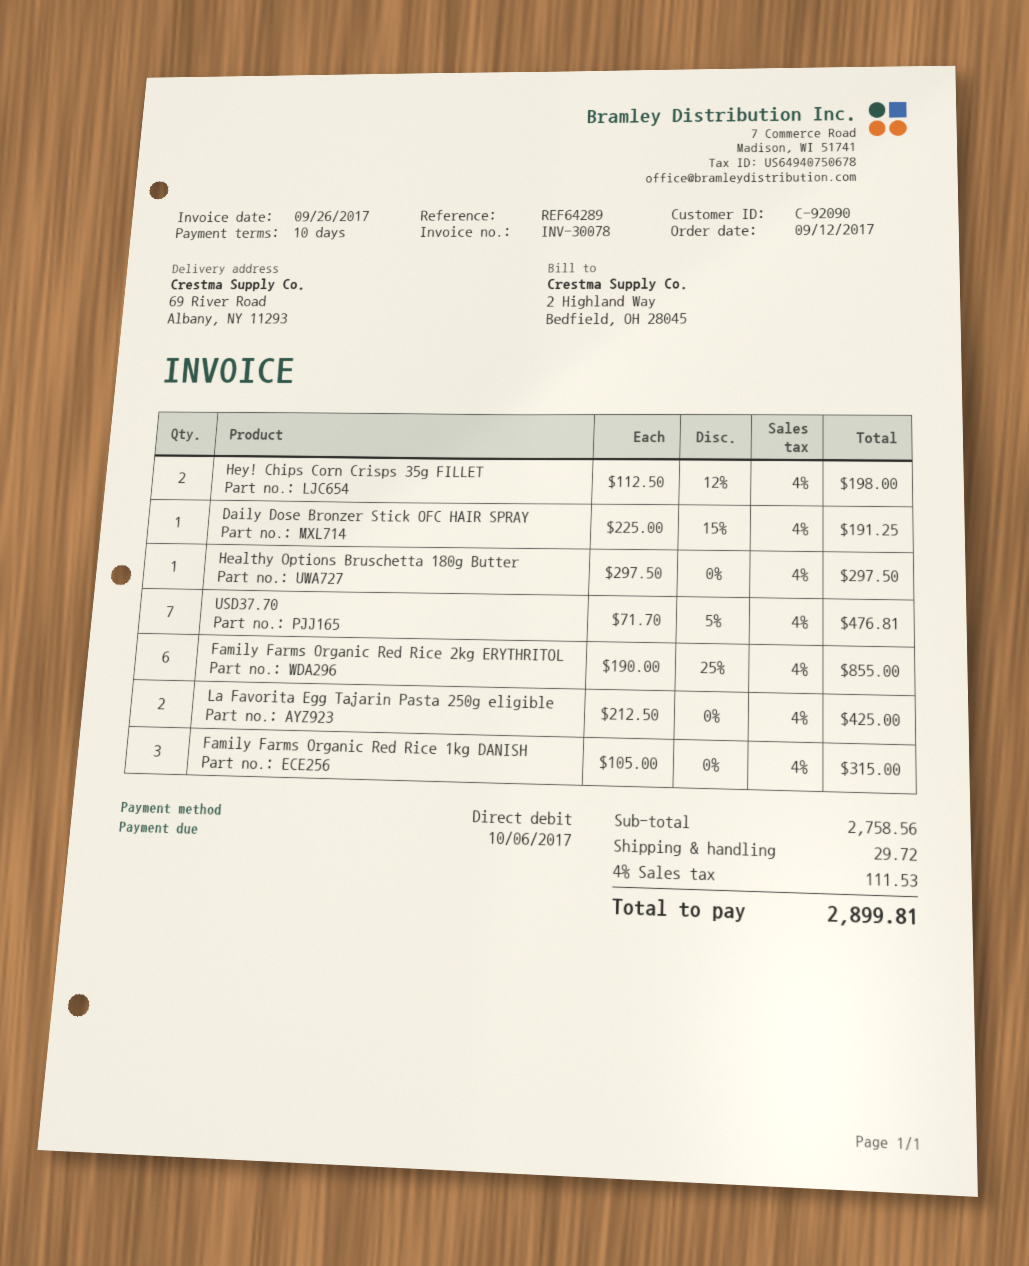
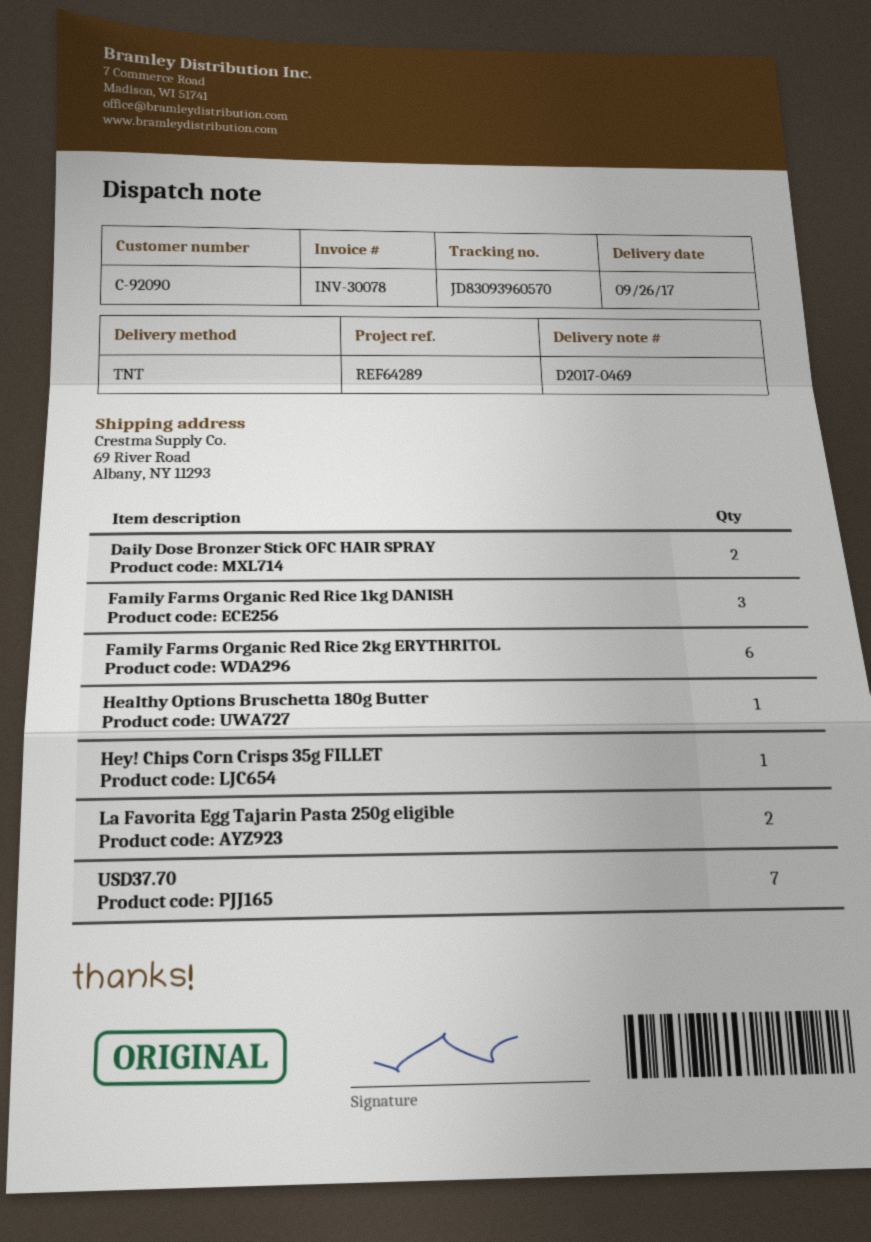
Hey! Chips Corn Crisps 35g FILLET: 2 -> 1
Daily Dose Bronzer Stick OFC HAIR SPRAY: 1 -> 2

